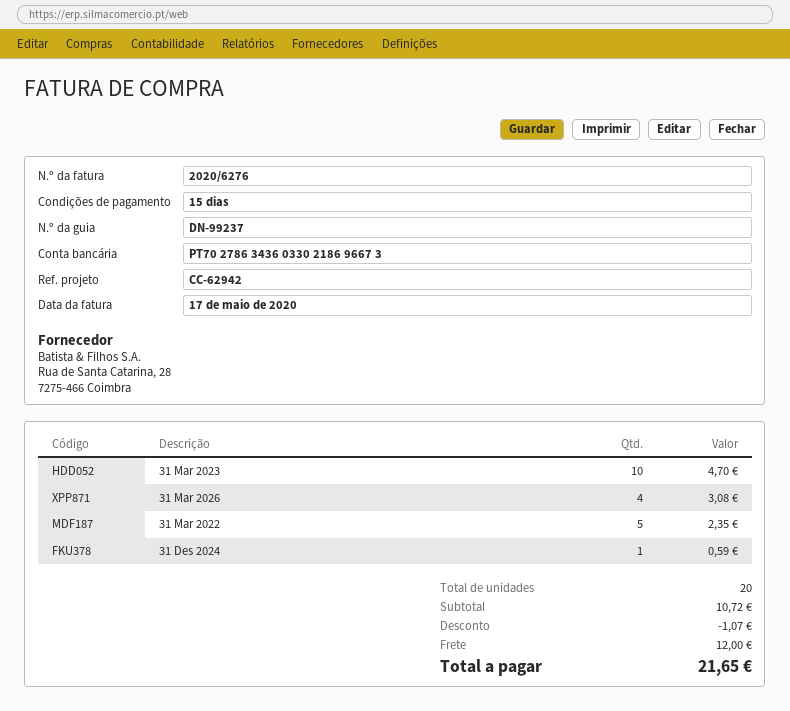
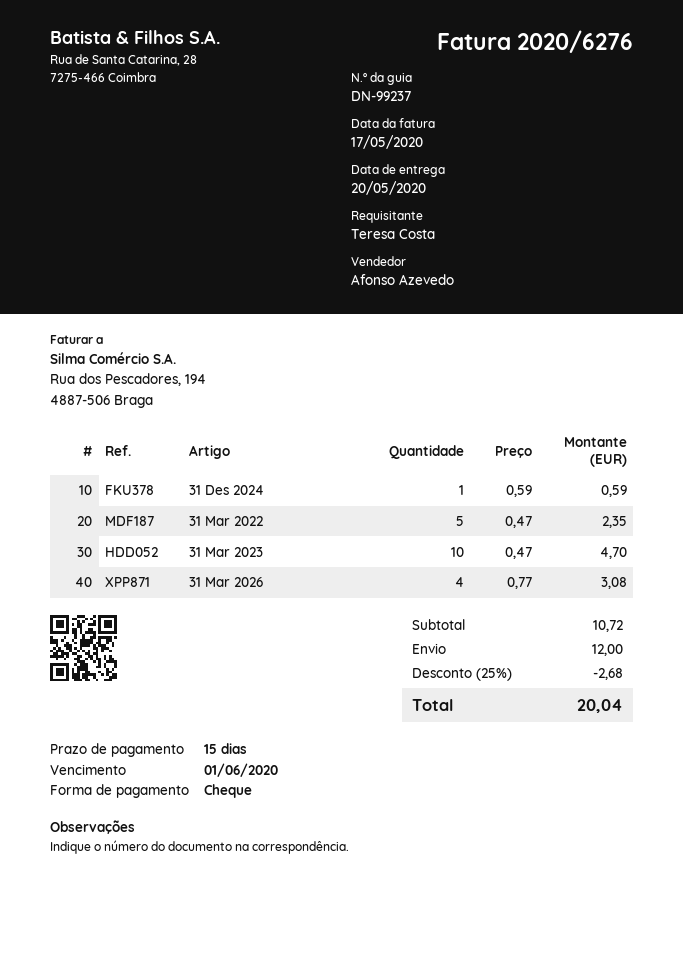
discount: 1.07 -> 2.68
total: 21.65 -> 20.04

